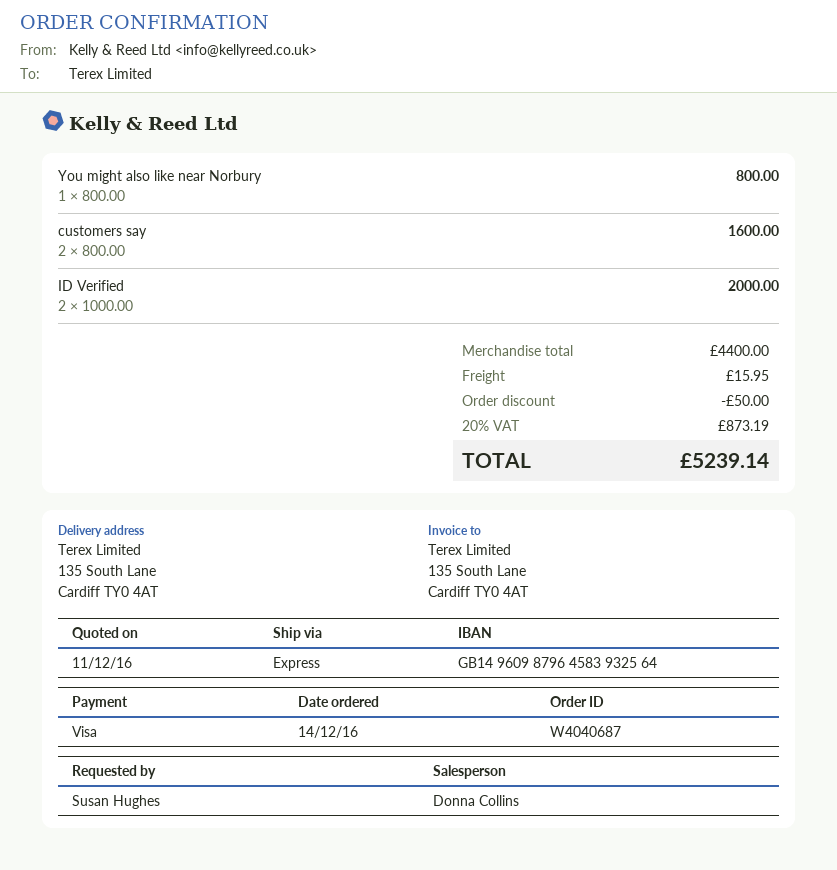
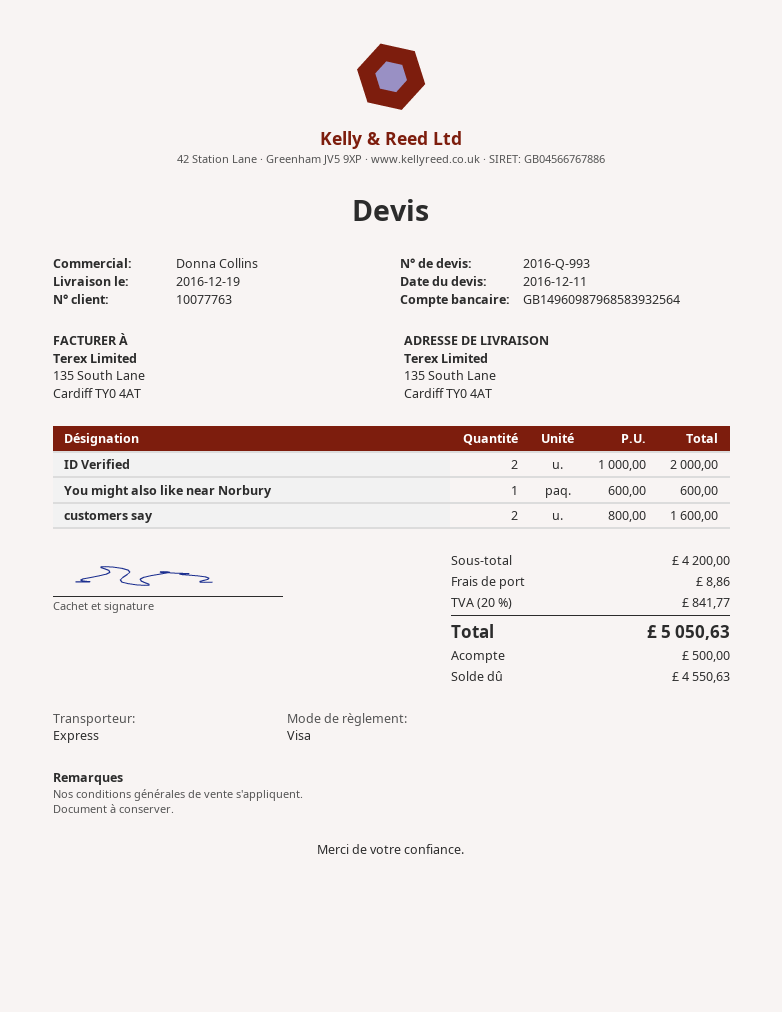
bank account: GB14960987964583932564 -> GB14960987968583932564
You might also like near Norbury: 1 x 800.00 = 800.00 -> 1 x 600.00 = 600.00
subtotal: 4400.00 -> 4200.00
discount: 50.00 -> none
shipping: 15.95 -> 8.86
tax: 20% = 873.19 -> 20% = 841.77
total: 5239.14 -> 5050.63

